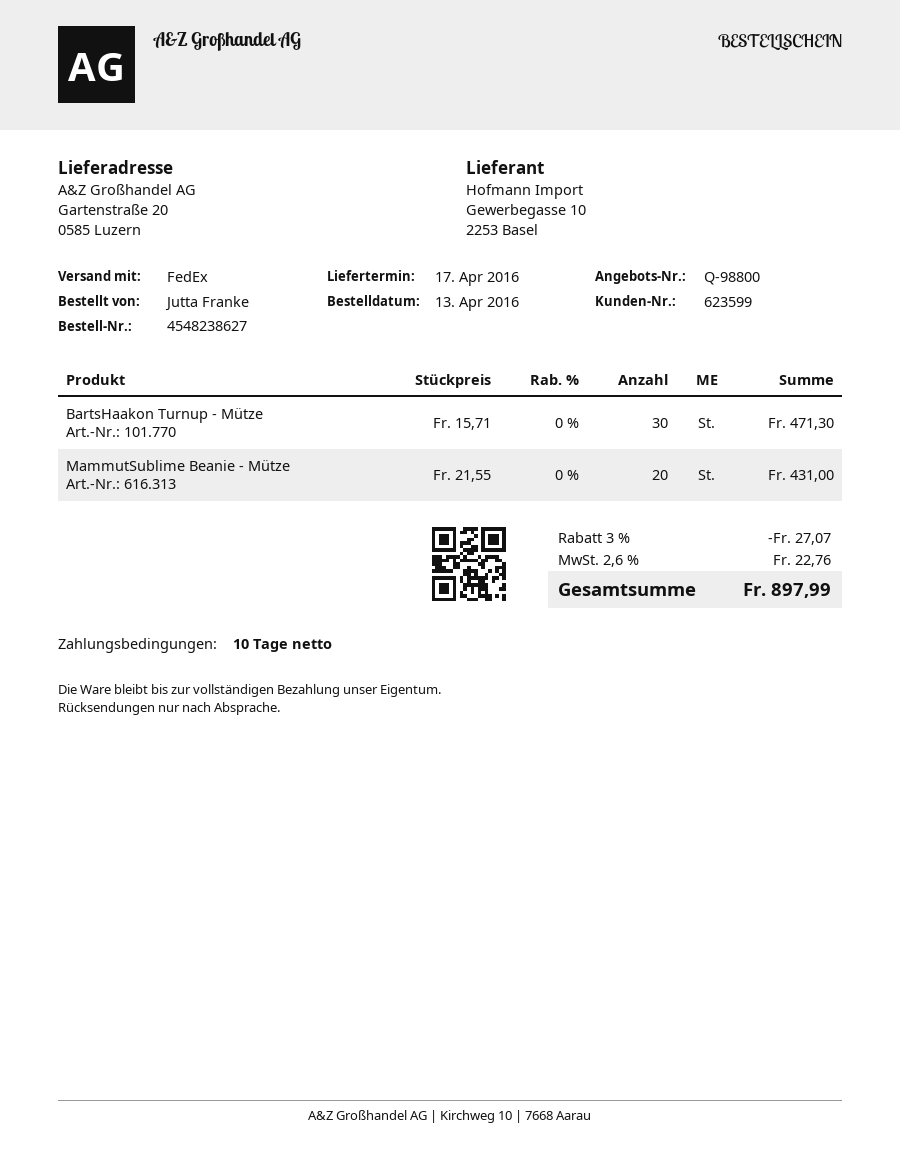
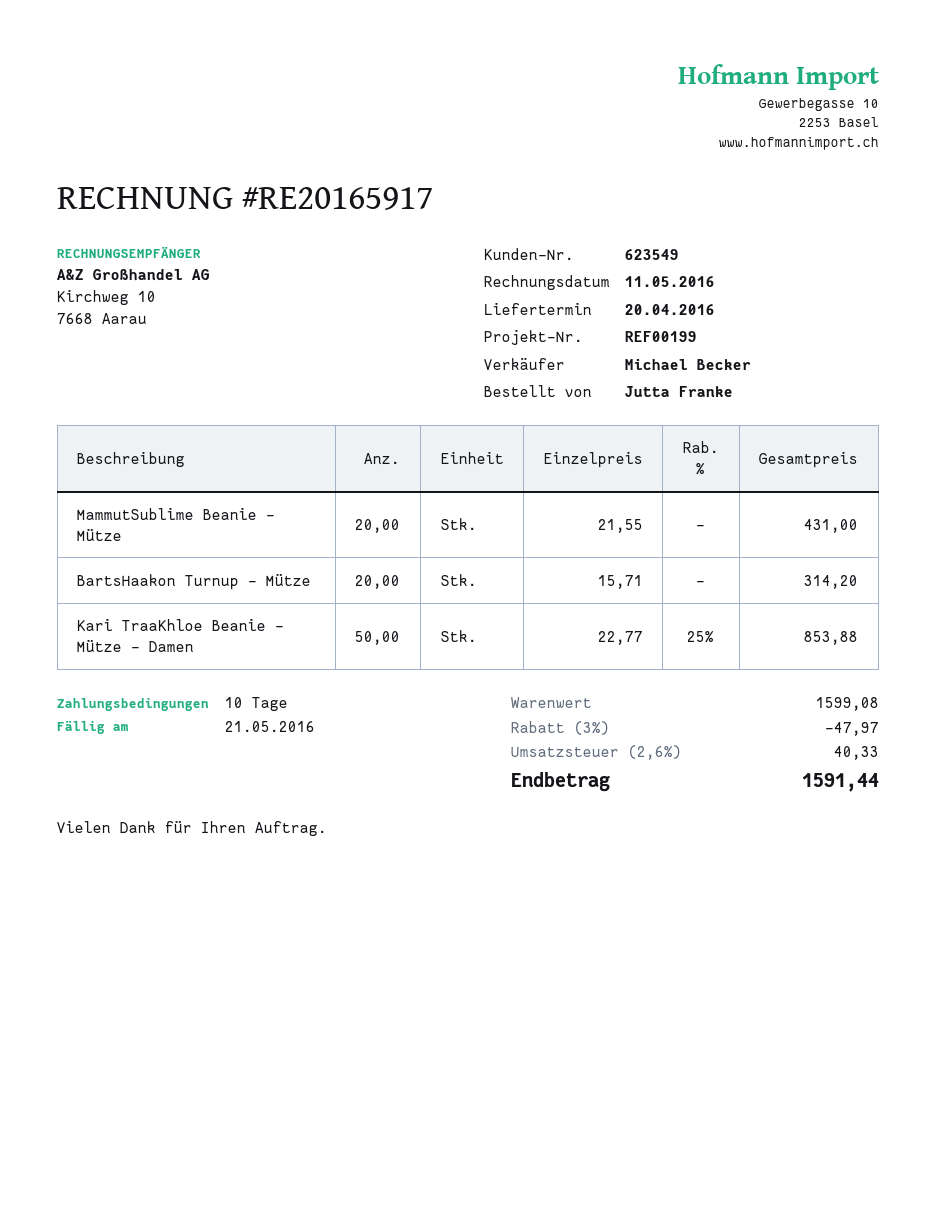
delivery date: 2016-04-17 -> 2016-04-20
customer number: 623599 -> 623549
BartsHaakon Turnup - Mütze: 30 x 15.71 = 471.30 -> 20 x 15.71 = 314.20
Kari TraaKhloe Beanie - Mütze - Damen: none -> 50 x 22.77 - 25% = 853.88
discount: 3% = 27.07 -> 3% = 47.97
tax: 2.6% = 22.76 -> 2.6% = 40.33
total: 897.99 -> 1591.44

